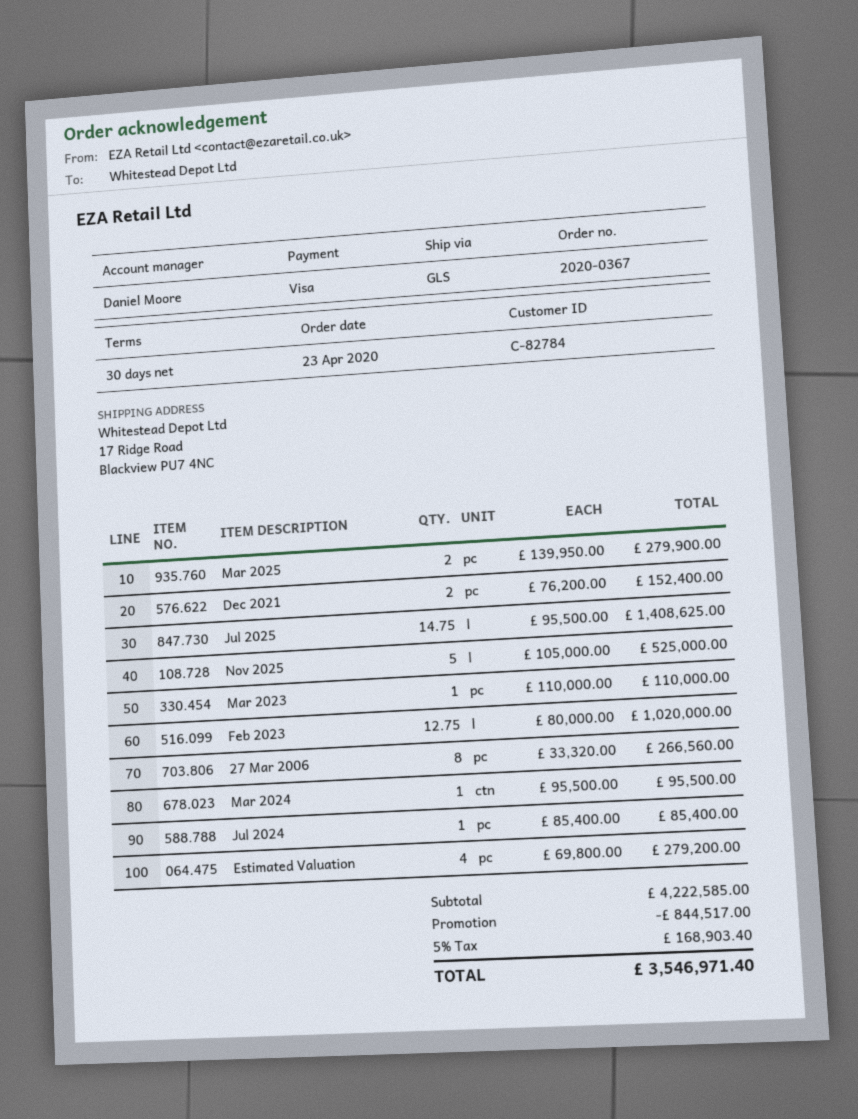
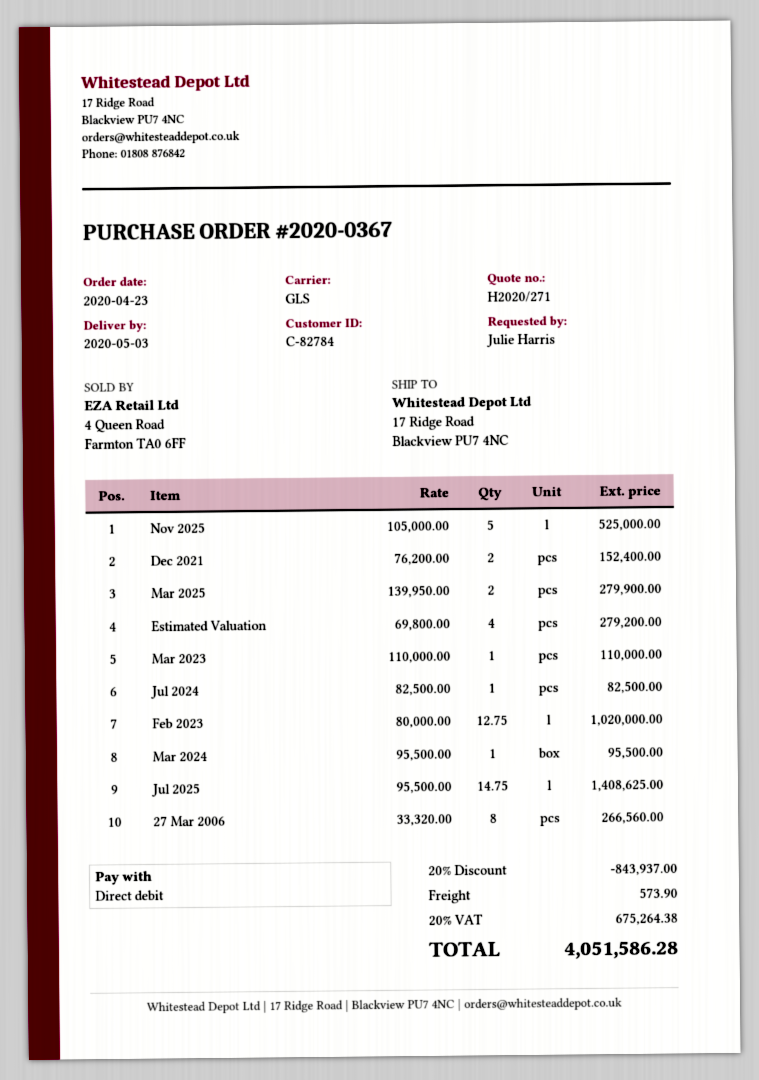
payment method: Visa -> direct debit
Jul 2024: 1 x 85400.00 = 85400.00 -> 1 x 82500.00 = 82500.00
discount: 844517.00 -> 843937.00
shipping: none -> 573.90
tax: 5% = 168903.40 -> 20% = 675264.38
total: 3546971.40 -> 4051586.28

